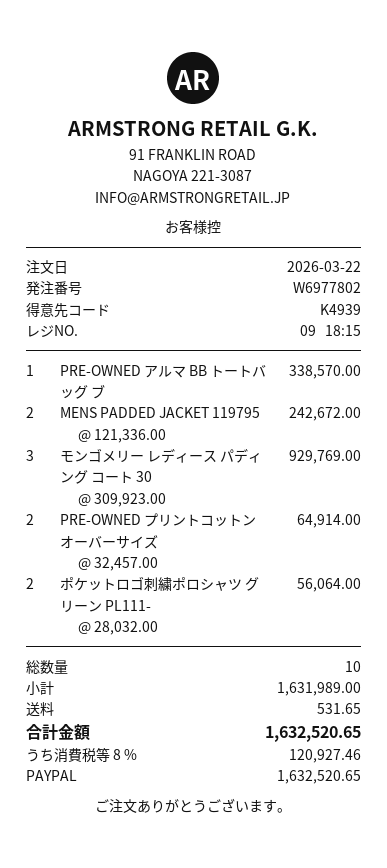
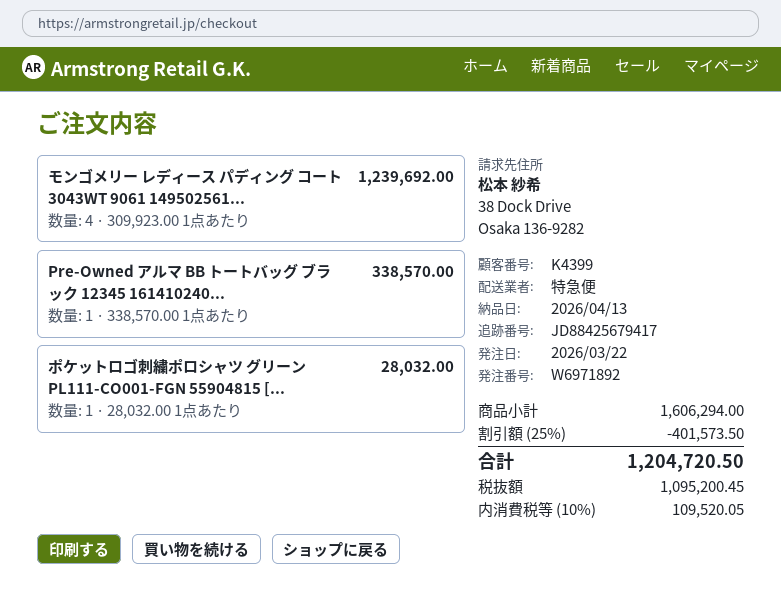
order number: W6977802 -> W6971892
customer number: K4939 -> K4399
MENS PADDED JACKET 119795: 2 x 121336.00 = 242672.00 -> none
モンゴメリー レディース パディング コート 30: 3 x 309923.00 = 929769.00 -> 4 x 309923.00 = 1239692.00
PRE-OWNED プリントコットンオーバーサイズ: 2 x 32457.00 = 64914.00 -> none
ポケットロゴ刺繍ポロシャツ グリーン PL111-: 2 x 28032.00 = 56064.00 -> 1 x 28032.00 = 28032.00
subtotal: 1631989.00 -> 1606294.00
discount: none -> 25% = 401573.50
shipping: 531.65 -> none
tax: 8% = 120927.46 -> 10% = 109520.05
total: 1632520.65 -> 1204720.50

